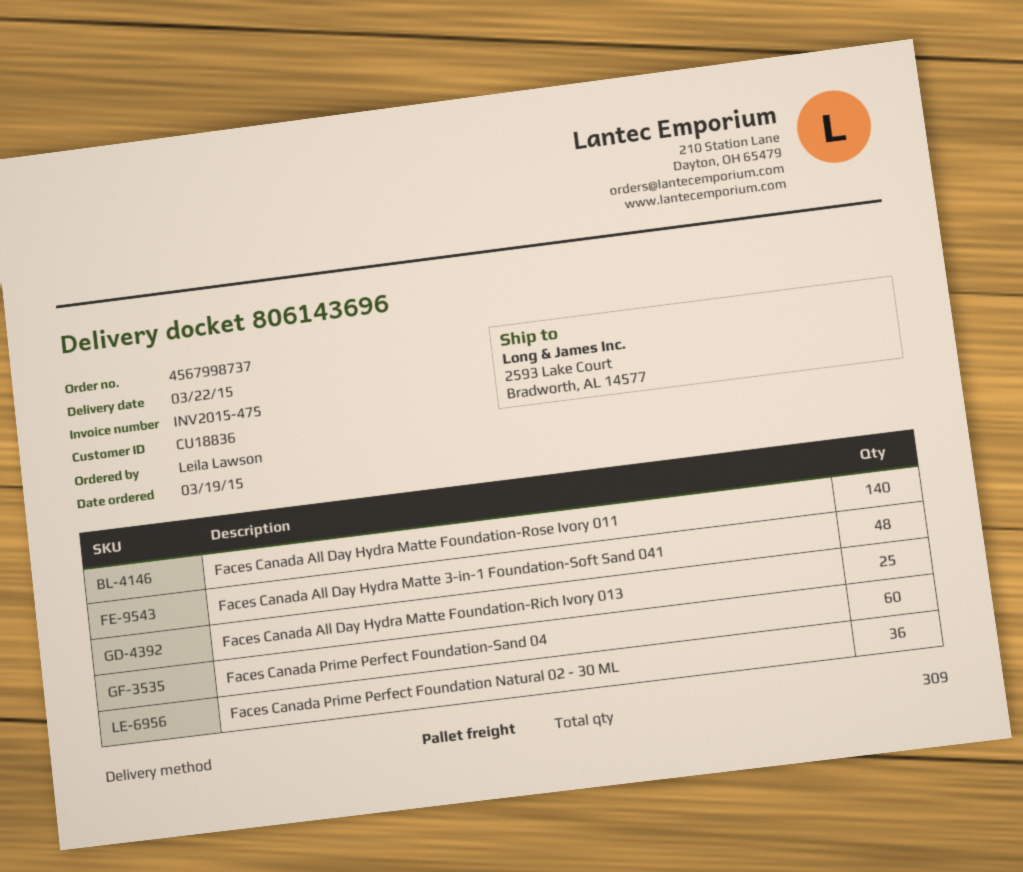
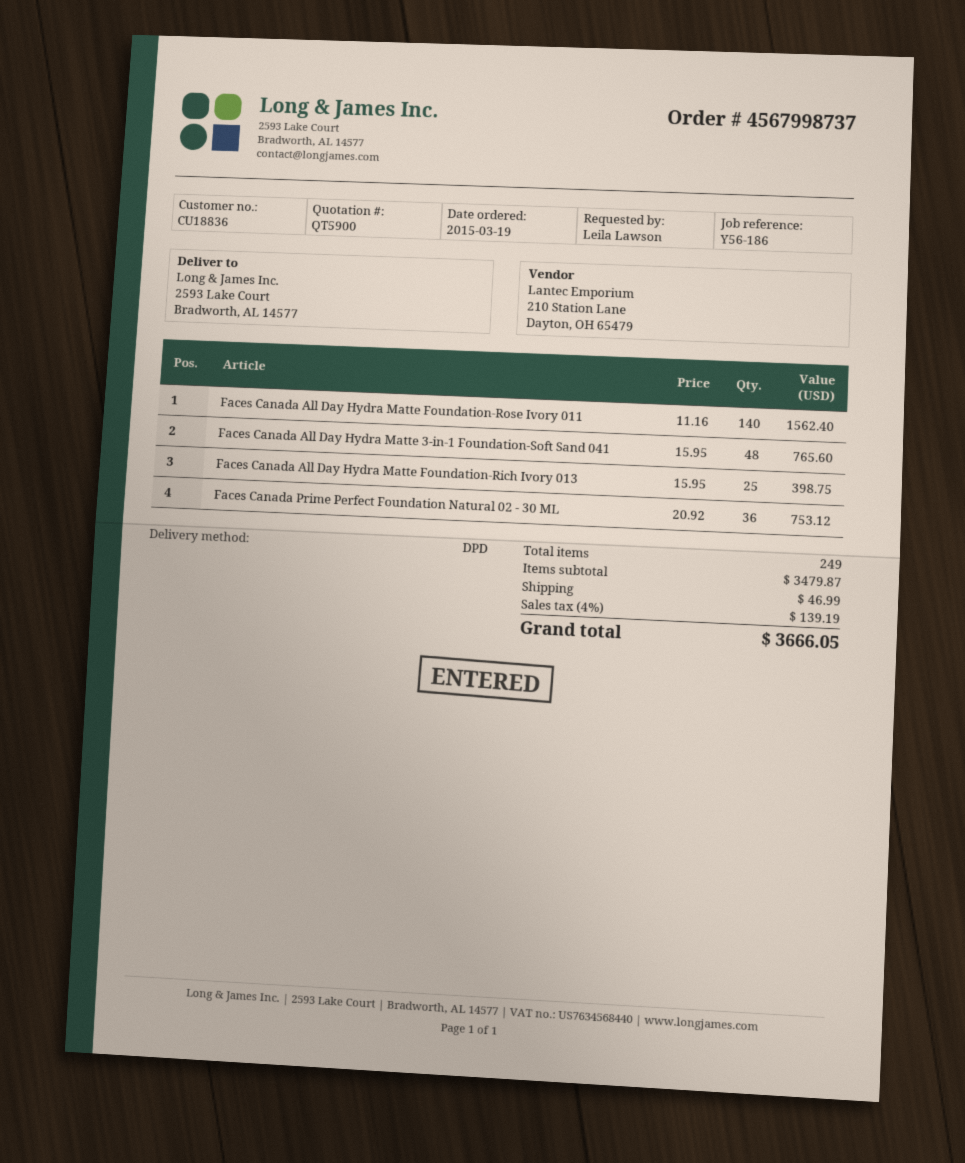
shipping method: pallet freight -> DPD
Faces Canada Prime Perfect Foundation-Sand 04: 60 -> none
total quantity: 309 -> 249

